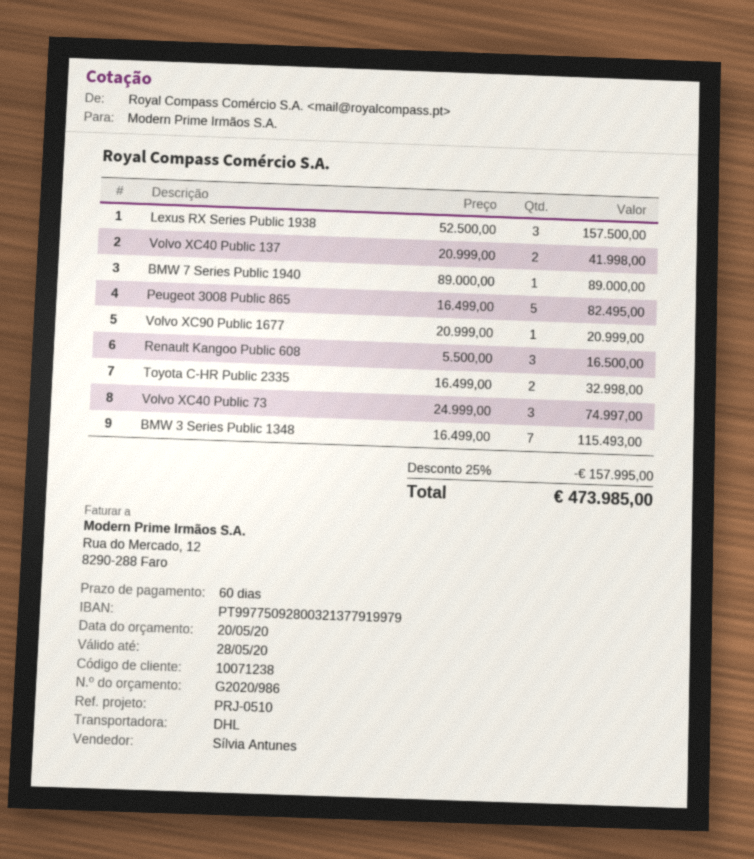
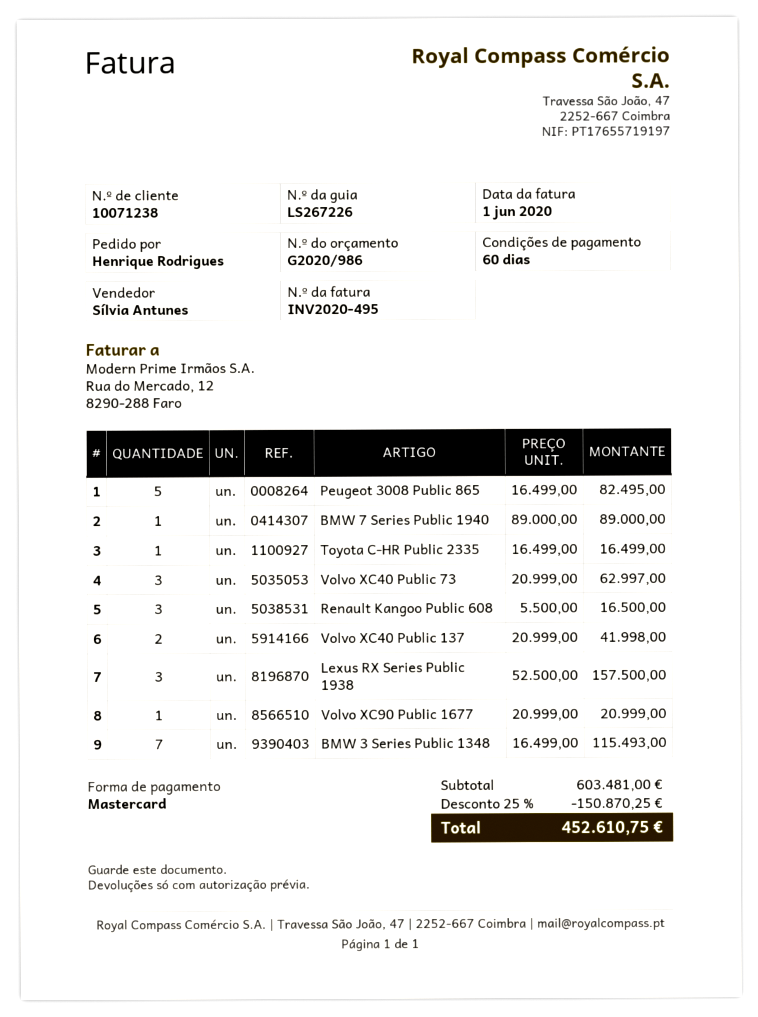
Toyota C-HR Public 2335: 2 x 16499.00 = 32998.00 -> 1 x 16499.00 = 16499.00
Volvo XC40 Public 73: 3 x 24999.00 = 74997.00 -> 3 x 20999.00 = 62997.00
discount: 25% = 157995.00 -> 25% = 150870.25
total: 473985.00 -> 452610.75

